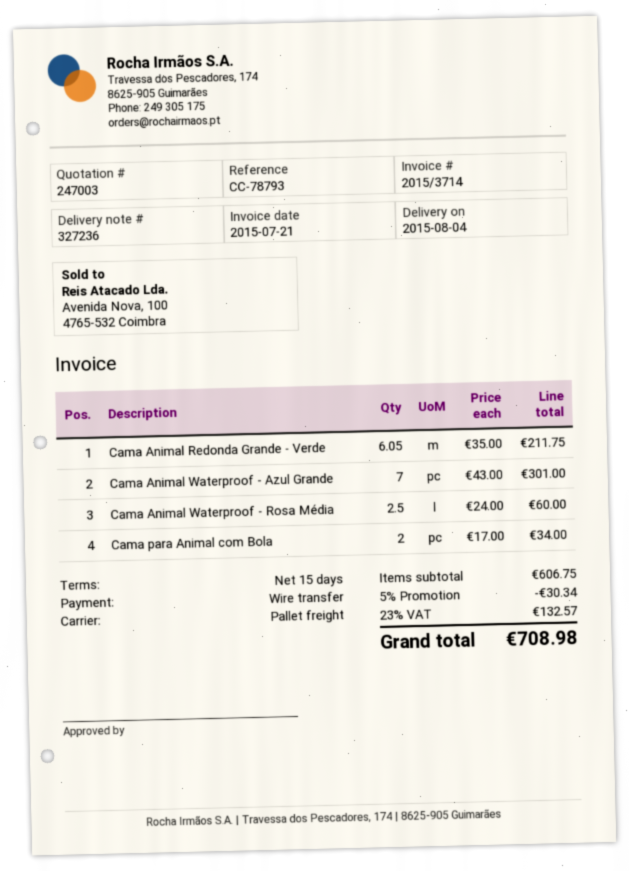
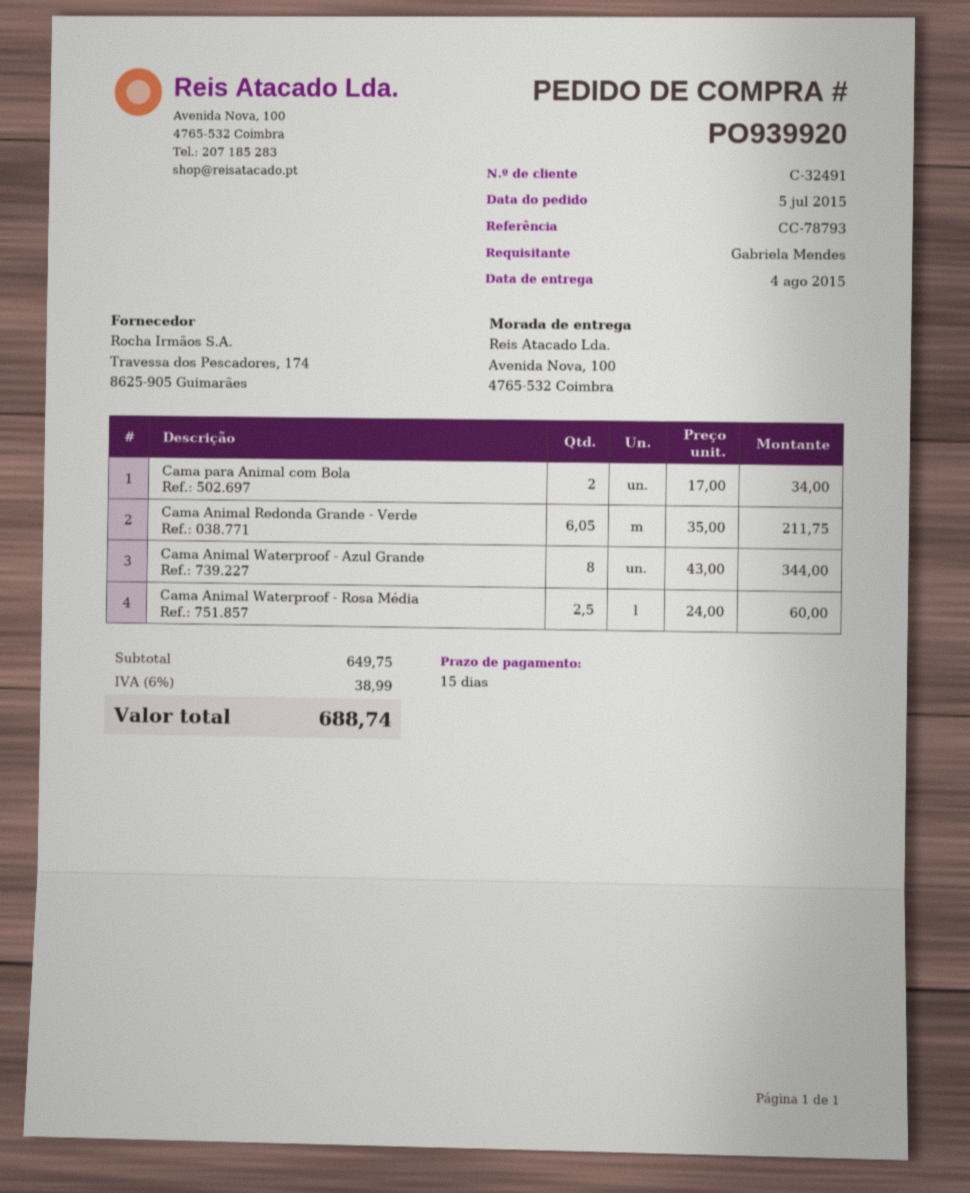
Cama Animal Waterproof - Azul Grande: 7 x 43.00 = 301.00 -> 8 x 43.00 = 344.00
subtotal: 606.75 -> 649.75
discount: 5% = 30.34 -> none
tax: 23% = 132.57 -> 6% = 38.99
total: 708.98 -> 688.74

